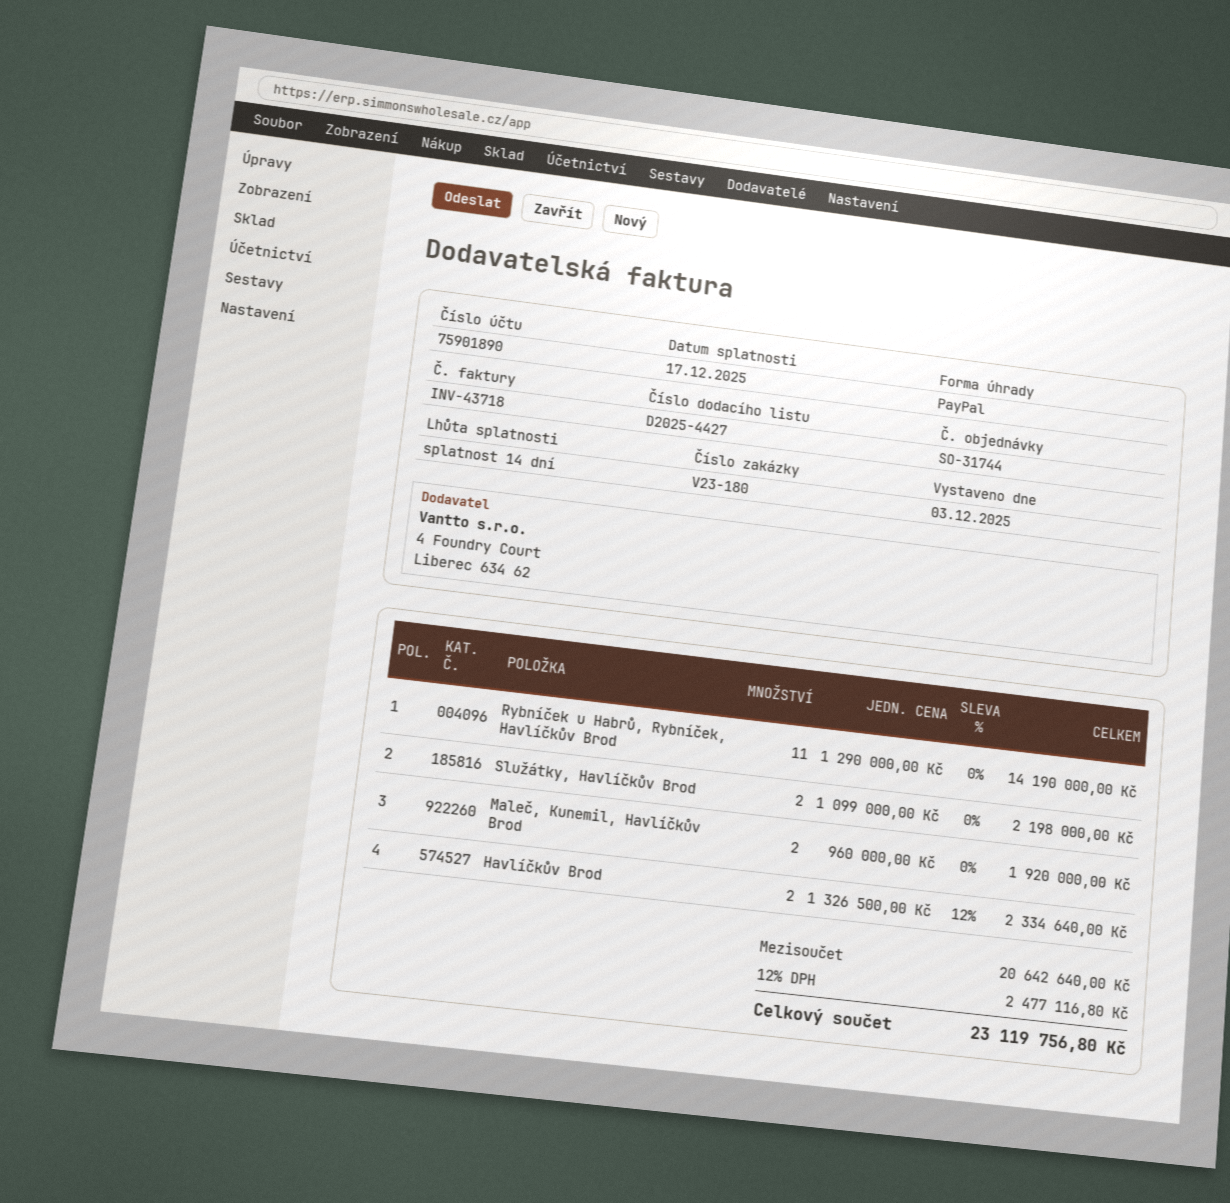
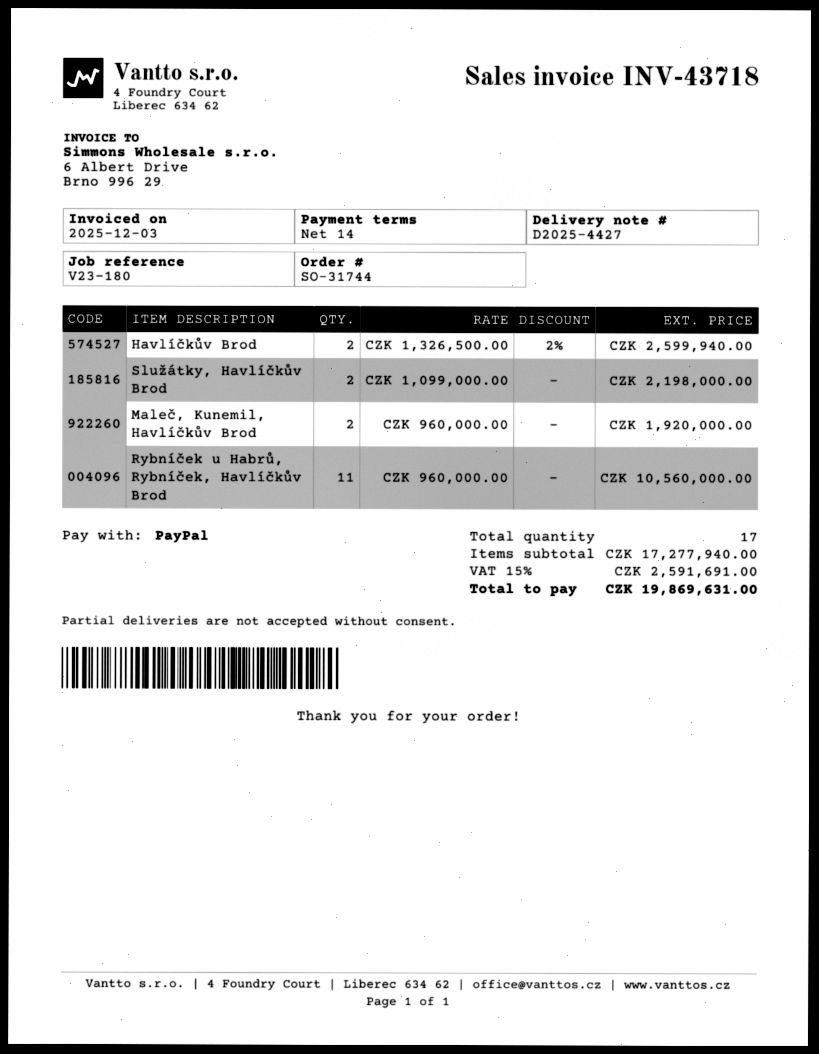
Rybníček u Habrů, Rybníček, Havlíčkův Brod: 11 x 1290000.00 = 14190000.00 -> 11 x 960000.00 = 10560000.00
Havlíčkův Brod: 2 x 1326500.00 - 12% = 2334640.00 -> 2 x 1326500.00 - 2% = 2599940.00
subtotal: 20642640.00 -> 17277940.00
tax: 12% = 2477116.80 -> 15% = 2591691.00
total: 23119756.80 -> 19869631.00

